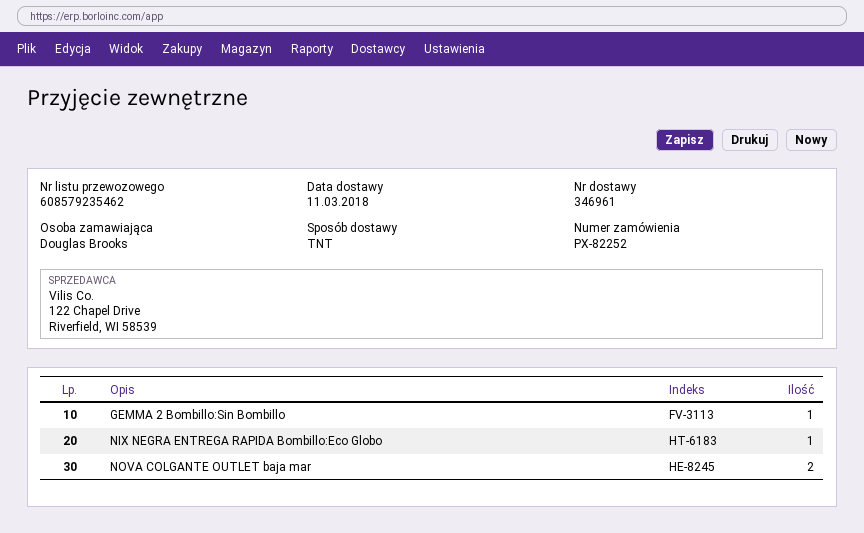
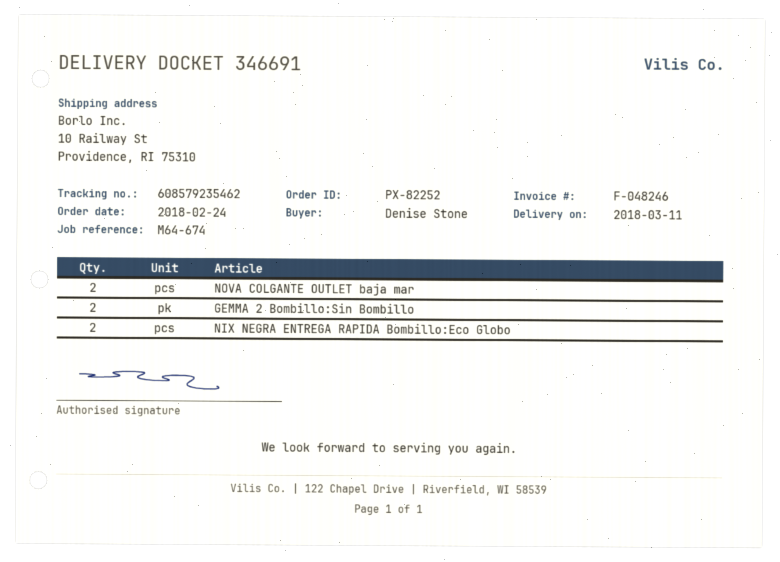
delivery note number: 346961 -> 346691
ordered by: Douglas Brooks -> Denise Stone
GEMMA 2 Bombillo:Sin Bombillo: 1 -> 2
NIX NEGRA ENTREGA RAPIDA Bombillo:Eco Globo: 1 -> 2

